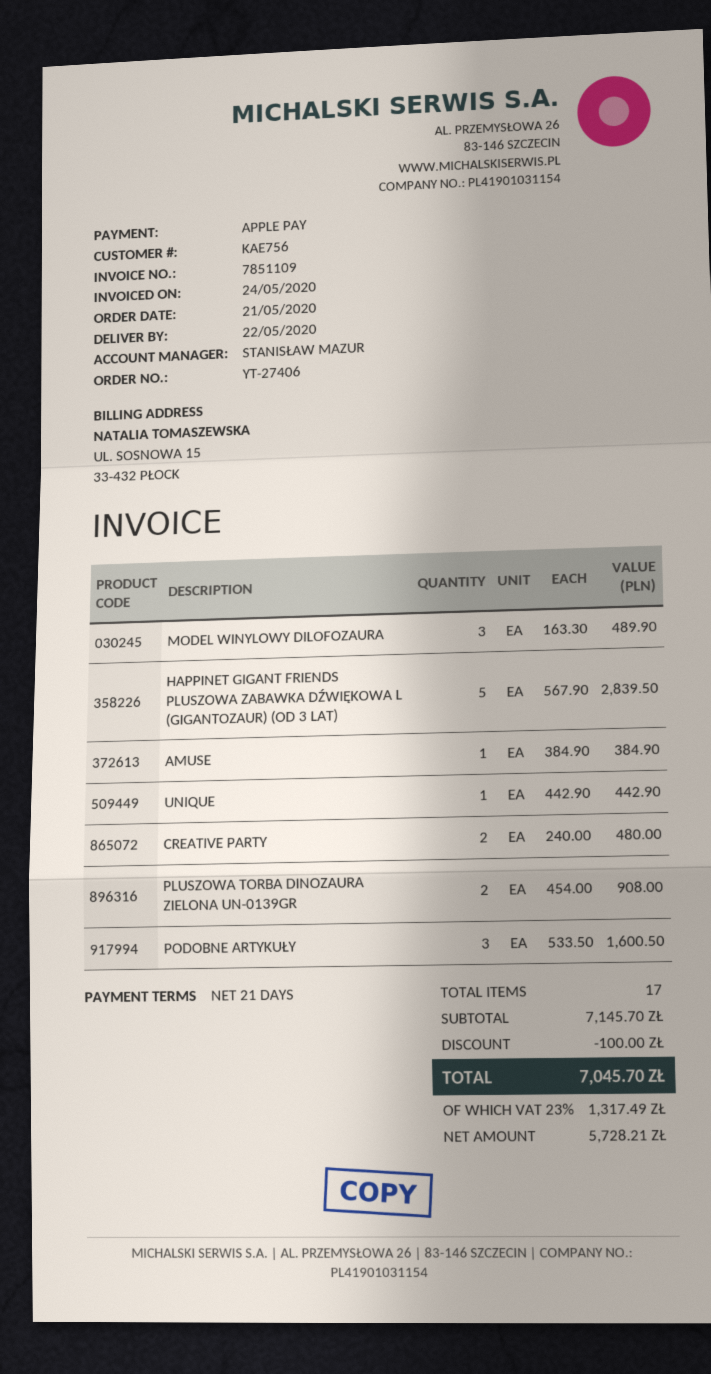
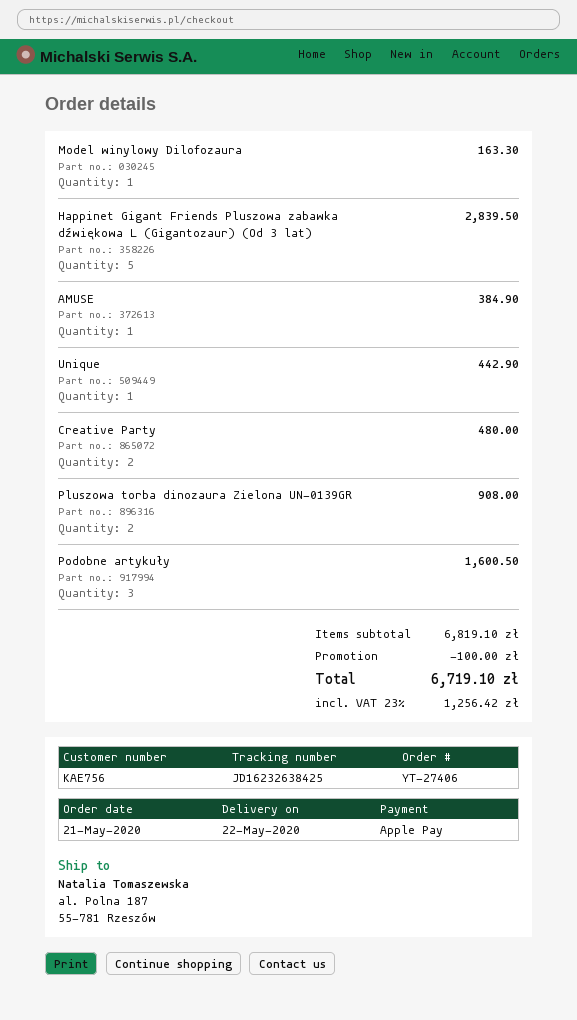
MODEL WINYLOWY DILOFOZAURA: 3 for 489.90 -> 1 for 163.30
subtotal: 7145.70 -> 6819.10
tax: 23% = 1317.49 -> 23% = 1256.42
total: 7045.70 -> 6719.10

